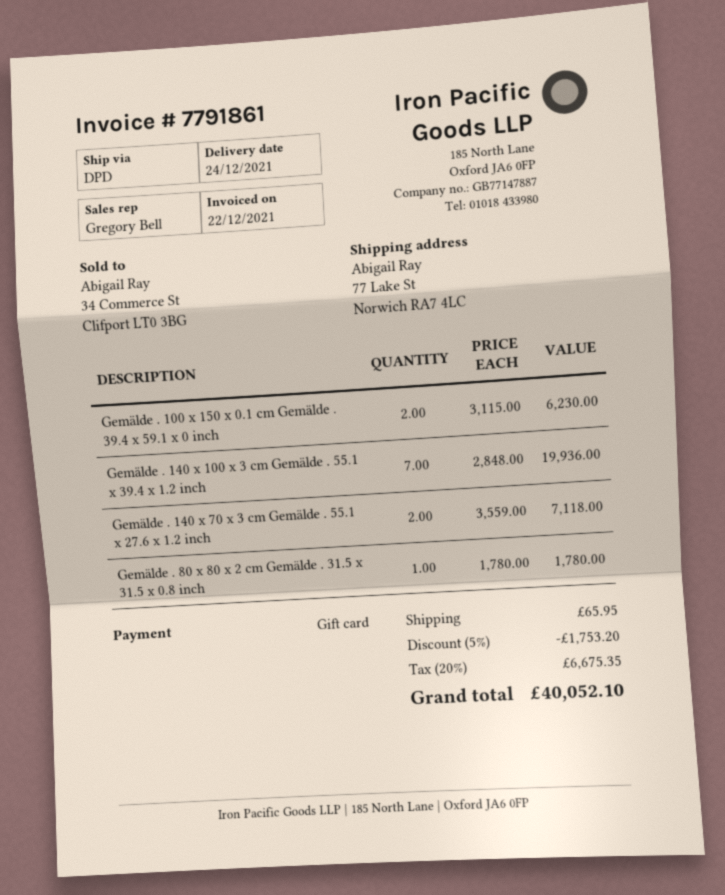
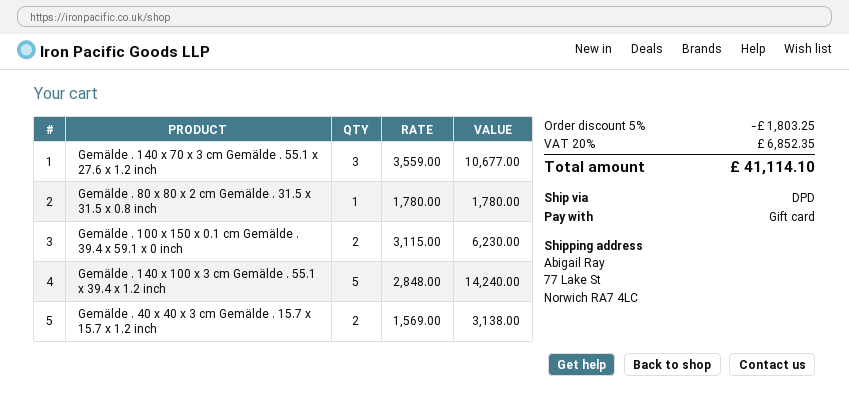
Gemälde . 140 x 100 x 3 cm Gemälde . 55.1 x 39.4 x 1.2 inch: 7 x 2848.00 = 19936.00 -> 5 x 2848.00 = 14240.00
Gemälde . 140 x 70 x 3 cm Gemälde . 55.1 x 27.6 x 1.2 inch: 2 x 3559.00 = 7118.00 -> 3 x 3559.00 = 10677.00
Gemälde . 40 x 40 x 3 cm Gemälde . 15.7 x 15.7 x 1.2 inch: none -> 2 x 1569.00 = 3138.00
discount: 5% = 1753.20 -> 5% = 1803.25
shipping: 65.95 -> none
tax: 20% = 6675.35 -> 20% = 6852.35
total: 40052.10 -> 41114.10

